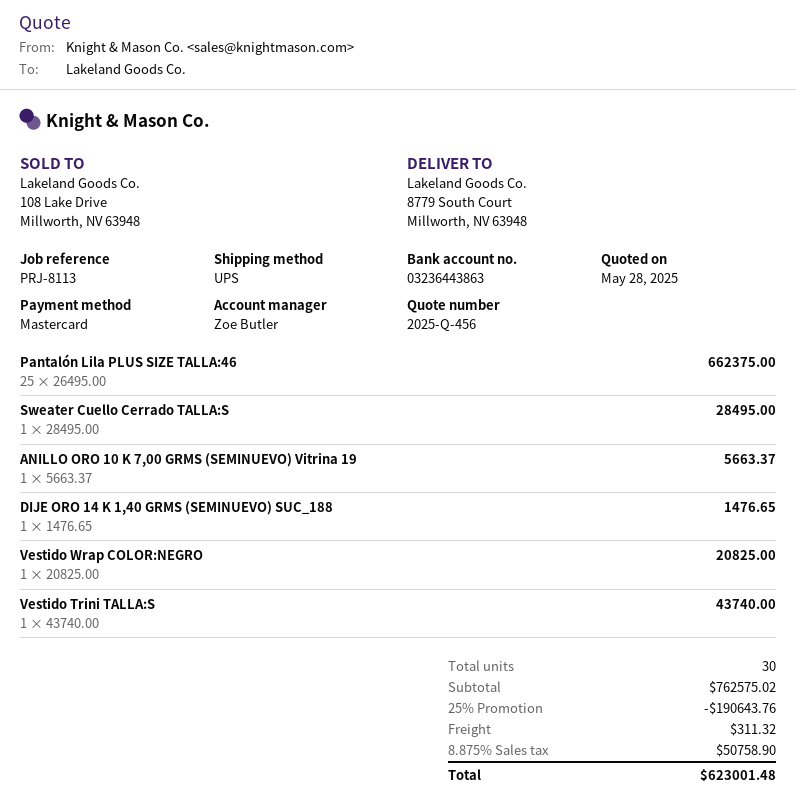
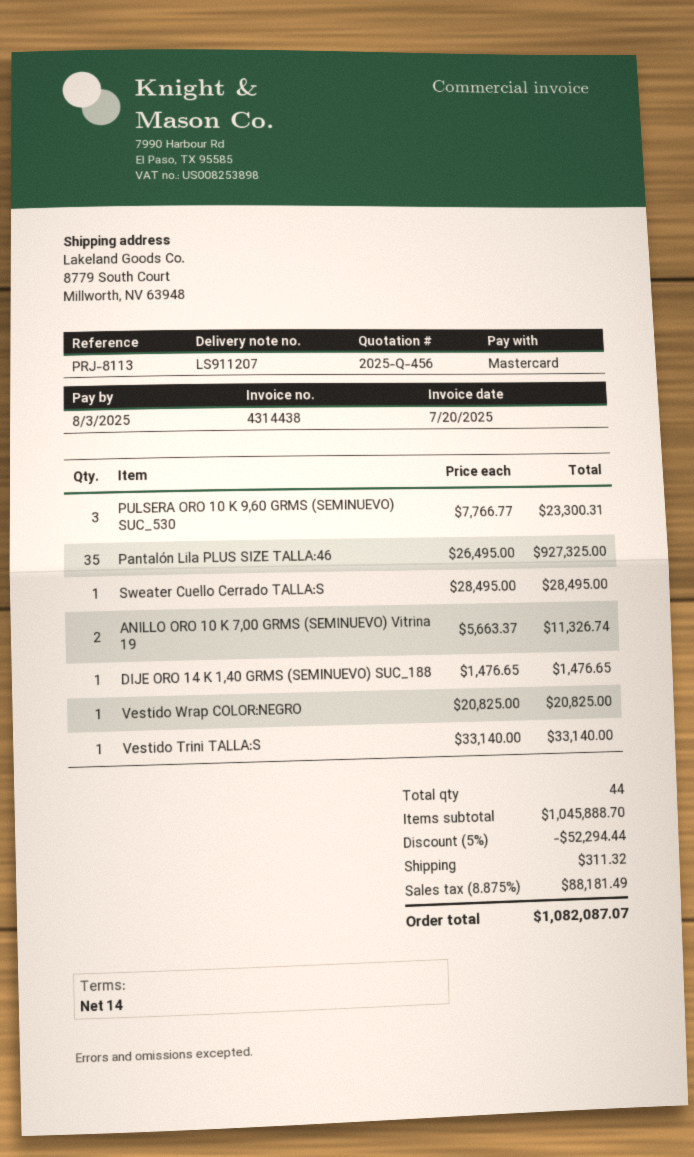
Pantalón Lila PLUS SIZE TALLA:46: 25 x 26495.00 = 662375.00 -> 35 x 26495.00 = 927325.00
ANILLO ORO 10 K 7,00 GRMS (SEMINUEVO) Vitrina 19: 1 x 5663.37 = 5663.37 -> 2 x 5663.37 = 11326.74
Vestido Trini TALLA:S: 1 x 43740.00 = 43740.00 -> 1 x 33140.00 = 33140.00
PULSERA ORO 10 K 9,60 GRMS (SEMINUEVO) SUC_530: none -> 3 x 7766.77 = 23300.31
total quantity: 30 -> 44
subtotal: 762575.02 -> 1045888.70
discount: 25% = 190643.76 -> 5% = 52294.44
tax: 8.875% = 50758.90 -> 8.875% = 88181.49
total: 623001.48 -> 1082087.07

